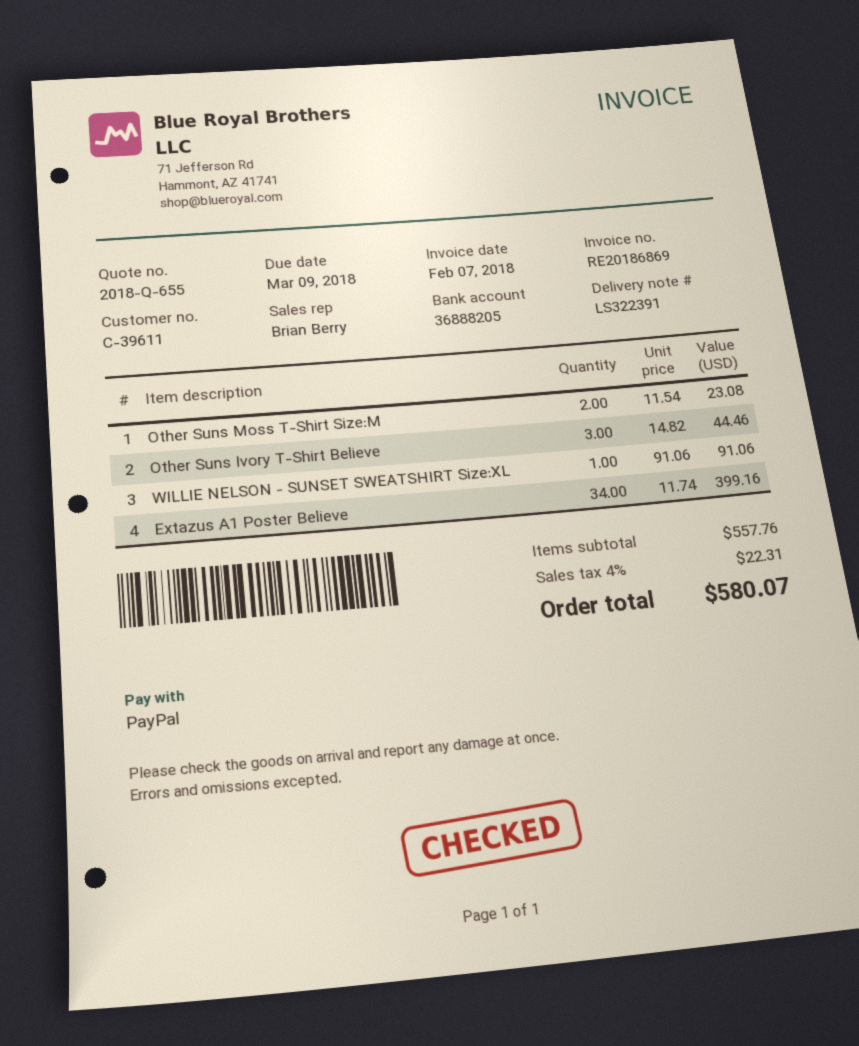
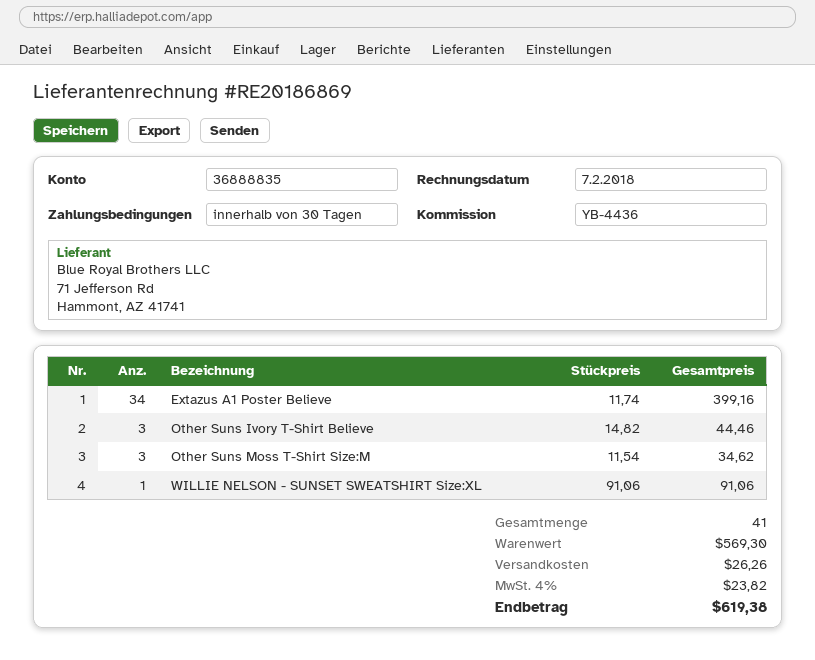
bank account: 36888205 -> 36888835
Other Suns Moss T-Shirt Size:M: 2 x 11.54 = 23.08 -> 3 x 11.54 = 34.62
subtotal: 557.76 -> 569.30
shipping: none -> 26.26
tax: 4% = 22.31 -> 4% = 23.82
total: 580.07 -> 619.38

